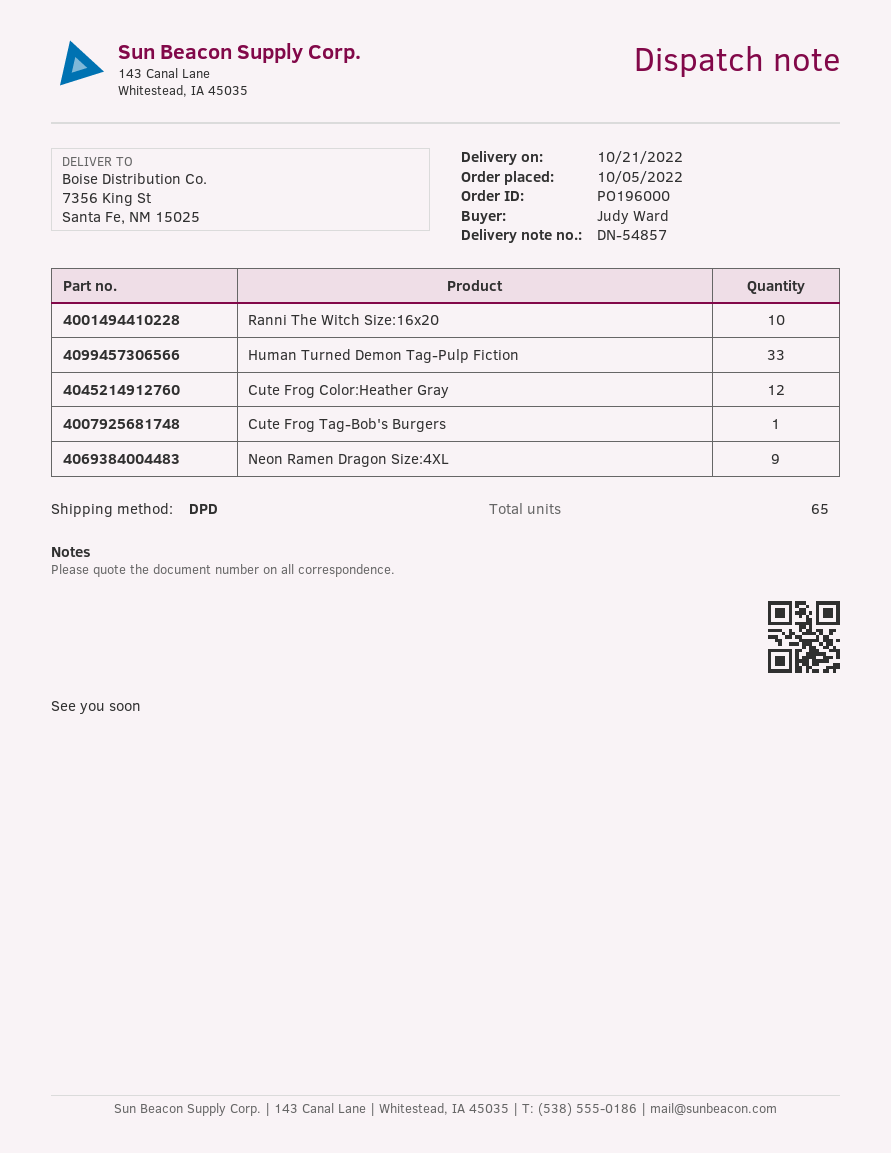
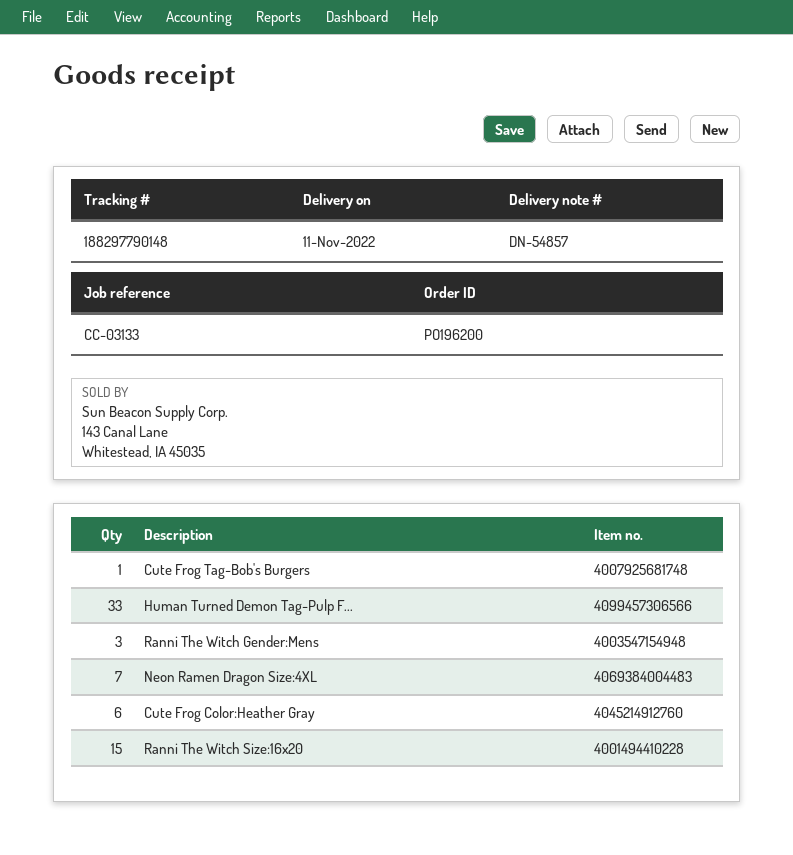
order number: PO196000 -> PO196200
delivery date: 2022-10-21 -> 2022-11-11
Ranni The Witch Size:16x20: 10 -> 15
Cute Frog Color:Heather Gray: 12 -> 6
Neon Ramen Dragon Size:4XL: 9 -> 7
Ranni The Witch Gender:Mens: none -> 3

